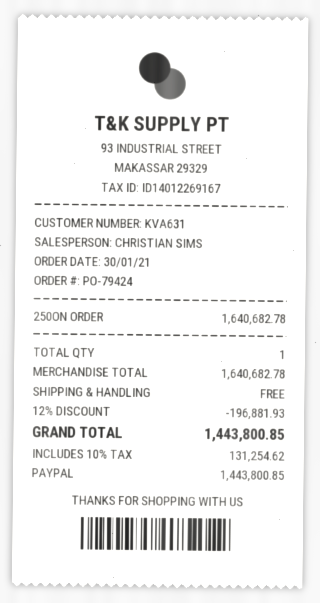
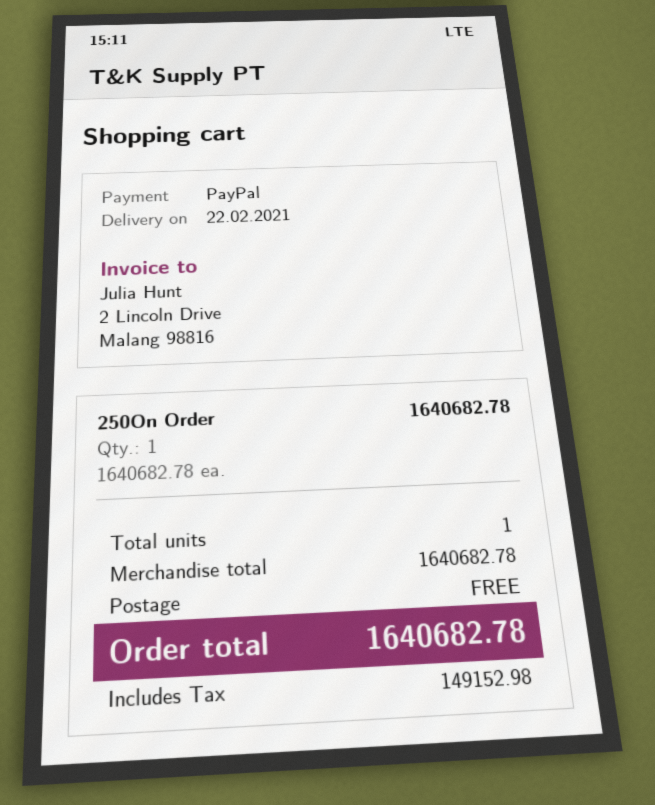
discount: 12% = 196881.93 -> none
tax: 131254.62 -> 149152.98
total: 1443800.85 -> 1640682.78

